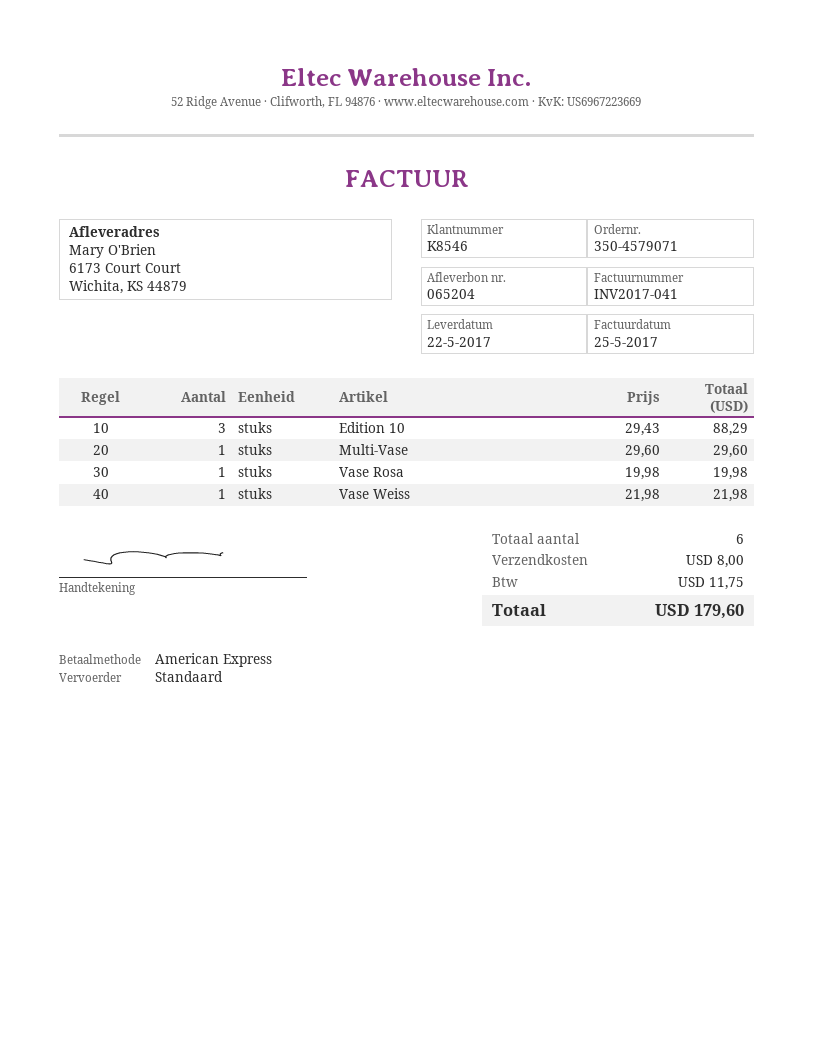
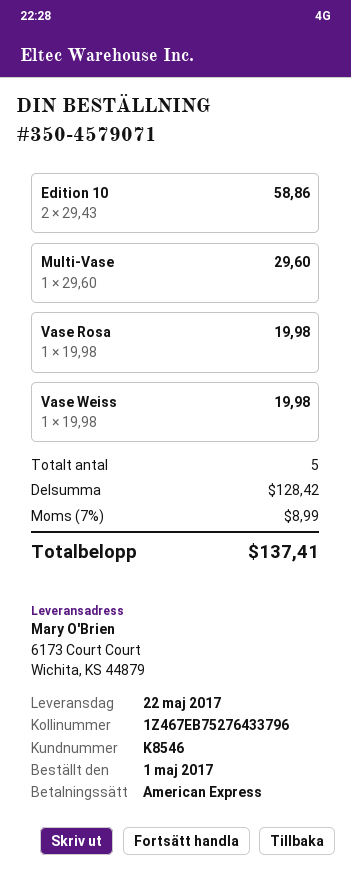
Edition 10: 3 x 29.43 = 88.29 -> 2 x 29.43 = 58.86
Vase Weiss: 1 x 21.98 = 21.98 -> 1 x 19.98 = 19.98
total quantity: 6 -> 5
shipping: 8.00 -> none
tax: 11.75 -> 8.99
total: 179.60 -> 137.41

